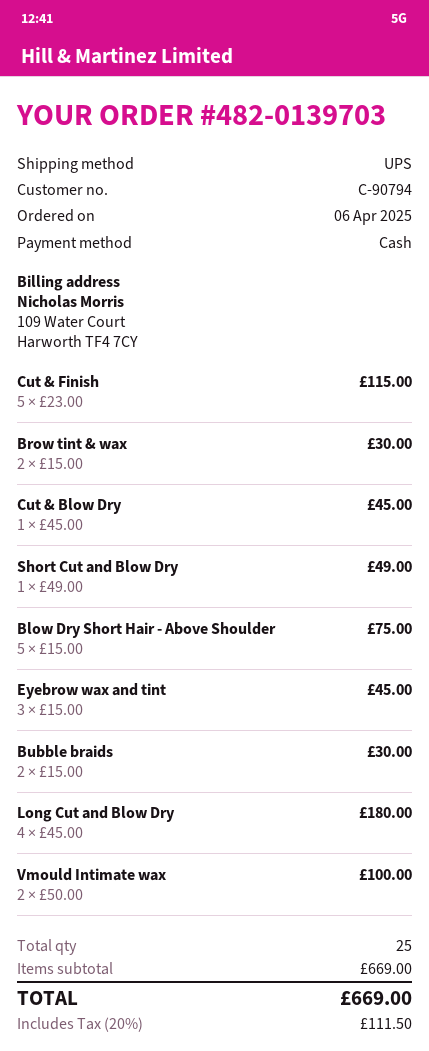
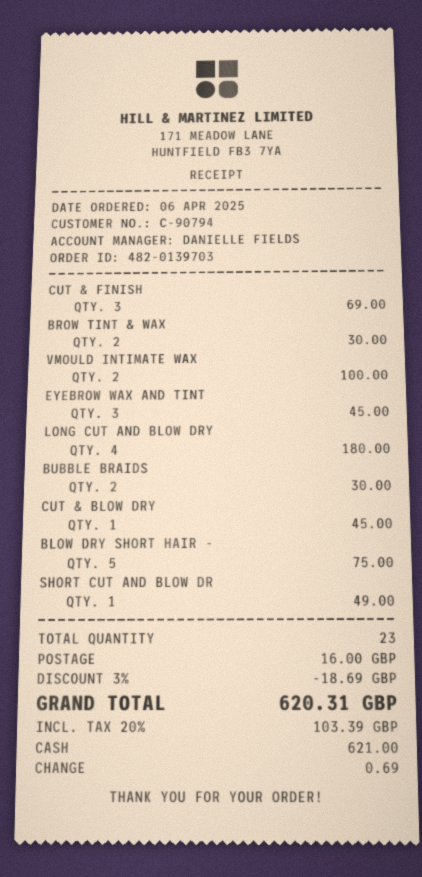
Cut & Finish: 5 for 115.00 -> 3 for 69.00
total quantity: 25 -> 23
discount: none -> 3% = 18.69
shipping: none -> 16.00
tax: 20% = 111.50 -> 20% = 103.39
total: 669.00 -> 620.31

